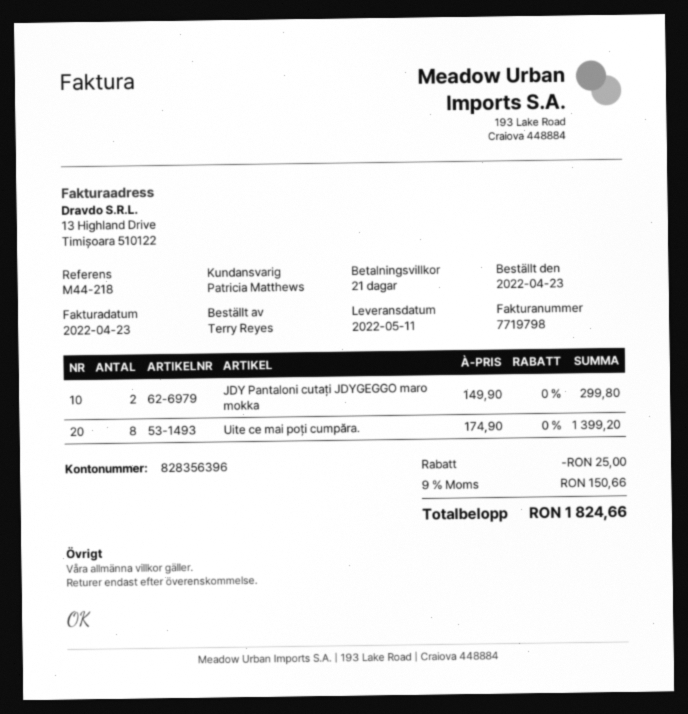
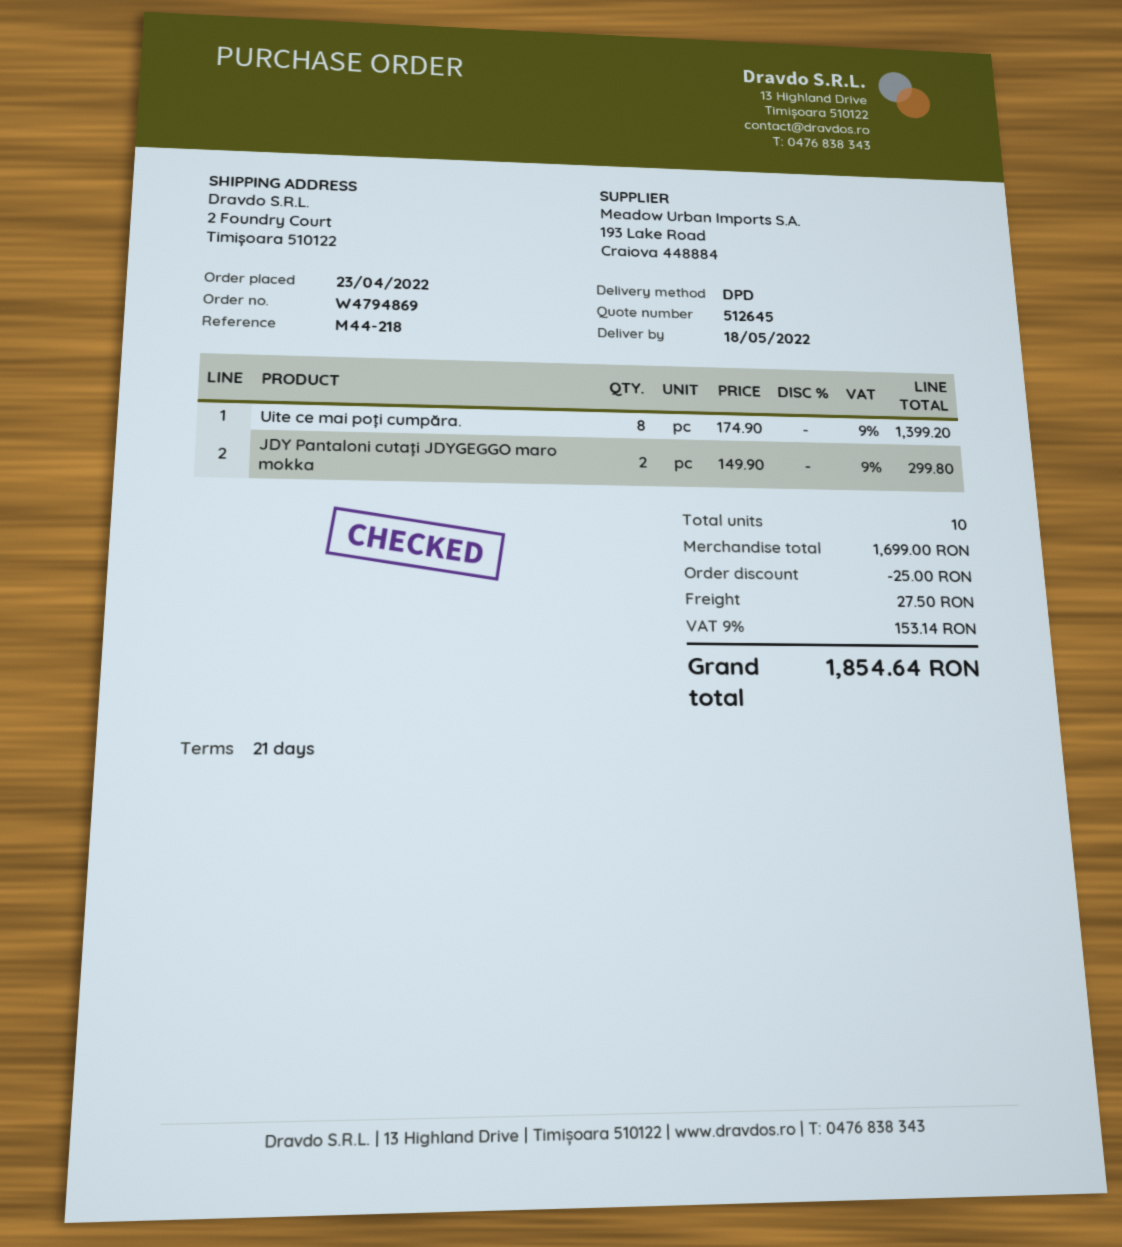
delivery date: 2022-05-11 -> 2022-05-18
shipping: none -> 27.50
tax: 9% = 150.66 -> 9% = 153.14
total: 1824.66 -> 1854.64

